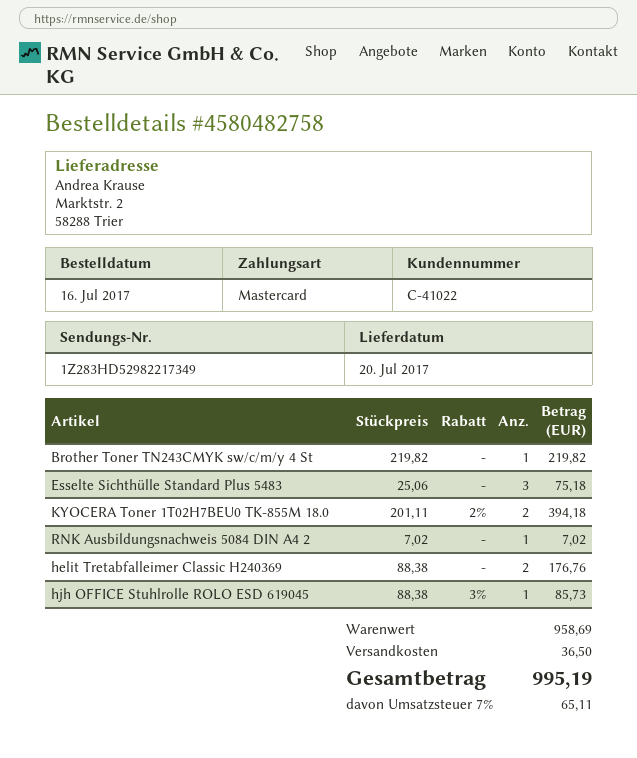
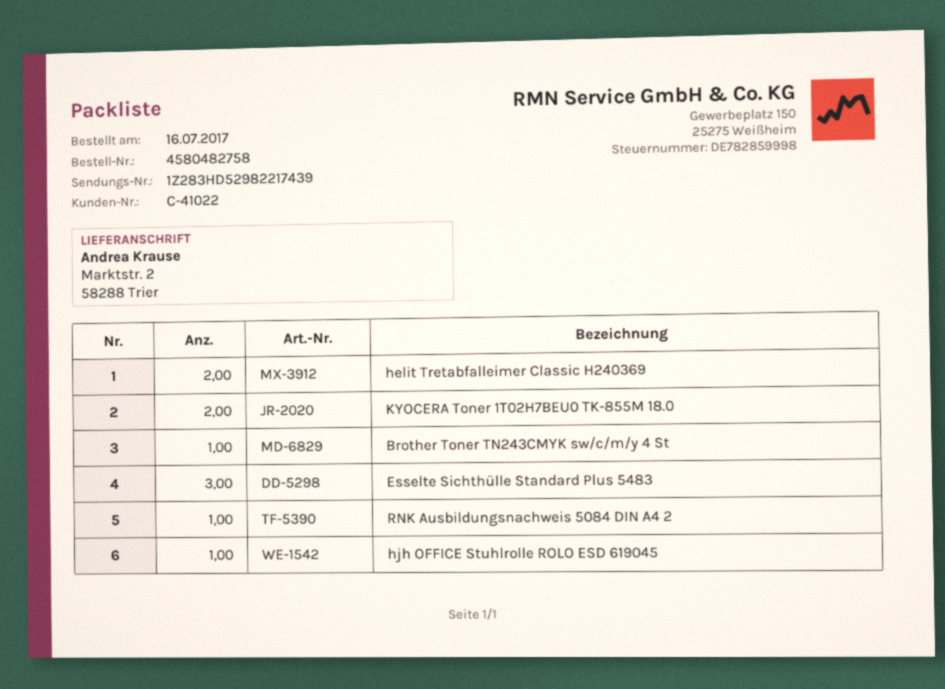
tracking number: 1Z283HD52982217349 -> 1Z283HD52982217439

